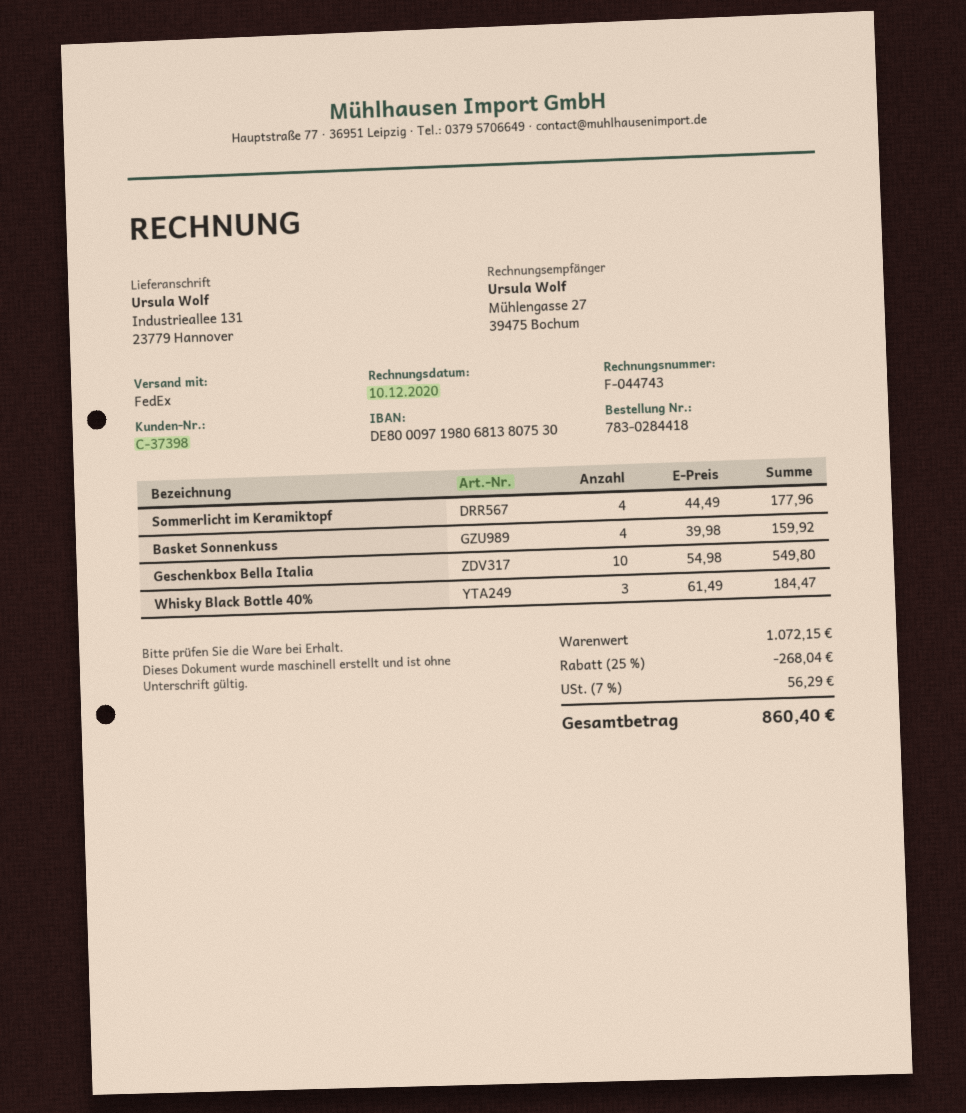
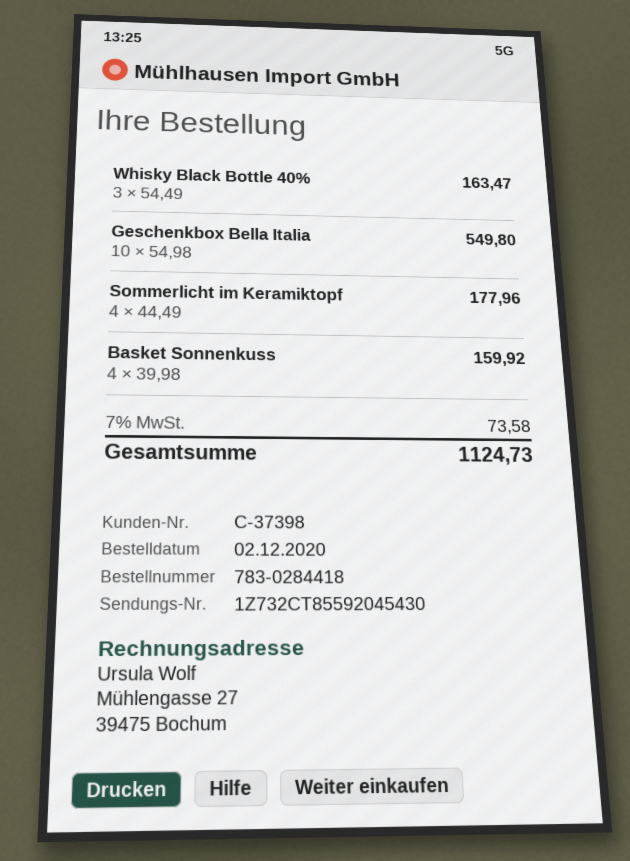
Whisky Black Bottle 40%: 3 x 61.49 = 184.47 -> 3 x 54.49 = 163.47
discount: 25% = 268.04 -> none
tax: 7% = 56.29 -> 7% = 73.58
total: 860.40 -> 1124.73

